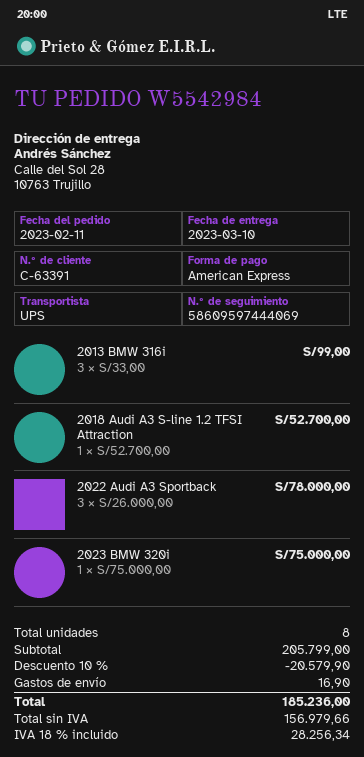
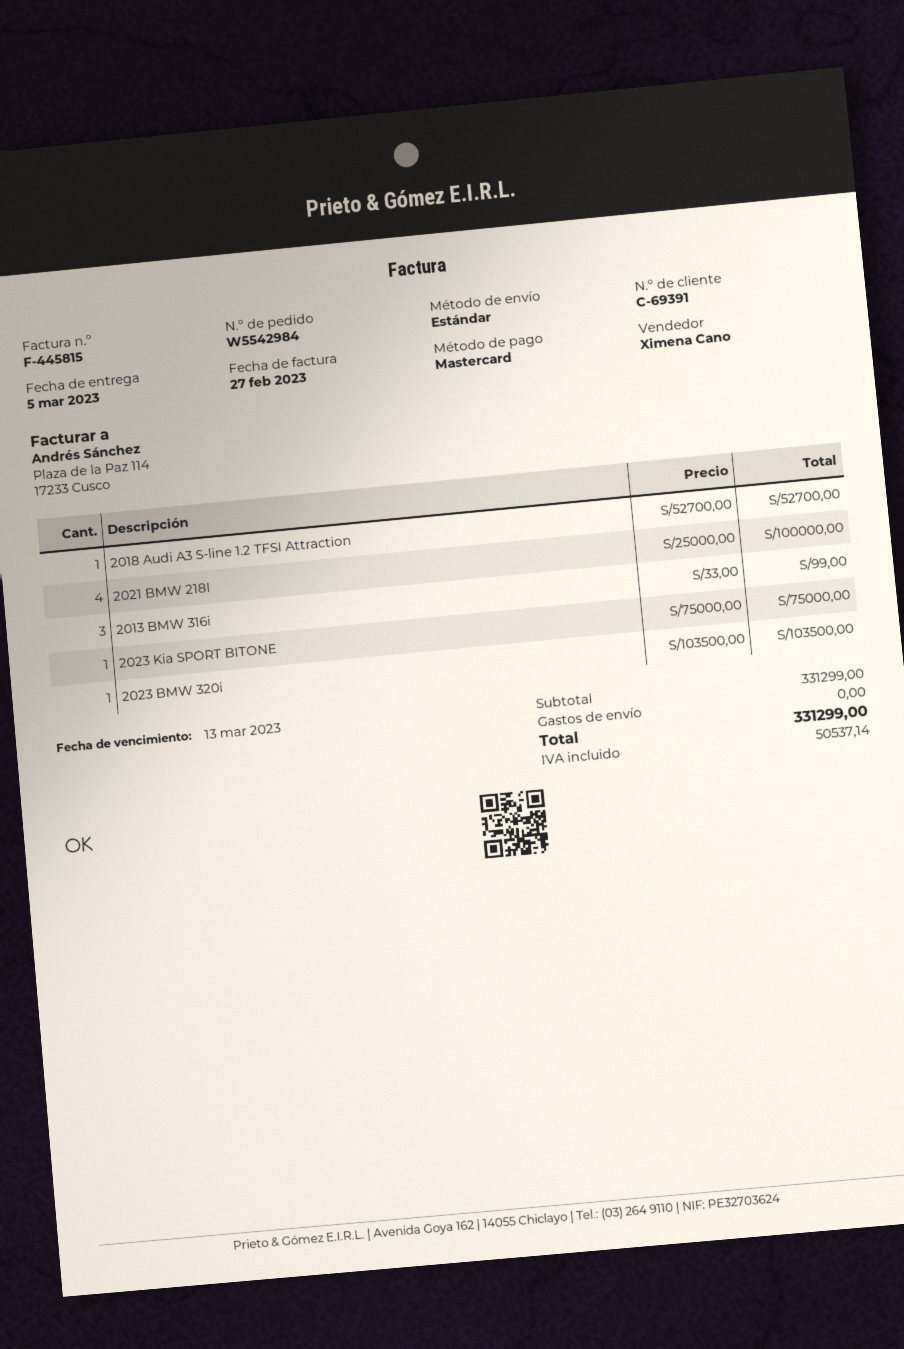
delivery date: 2023-03-10 -> 2023-03-05
customer number: C-63391 -> C-69391
payment method: American Express -> Mastercard
shipping method: UPS -> standard
2022 Audi A3 Sportback: 3 x 26000.00 = 78000.00 -> none
2023 BMW 320i: 1 x 75000.00 = 75000.00 -> 1 x 103500.00 = 103500.00
2021 BMW 218I: none -> 4 x 25000.00 = 100000.00
2023 Kia SPORT BITONE: none -> 1 x 75000.00 = 75000.00
subtotal: 205799.00 -> 331299.00
discount: 10% = 20579.90 -> none
shipping: 16.90 -> 0.00
tax: 28256.34 -> 50537.14
total: 185236.00 -> 331299.00

